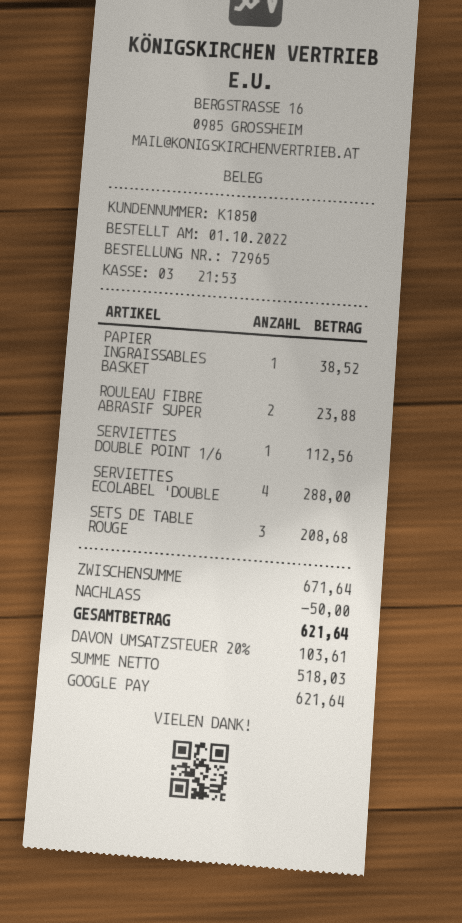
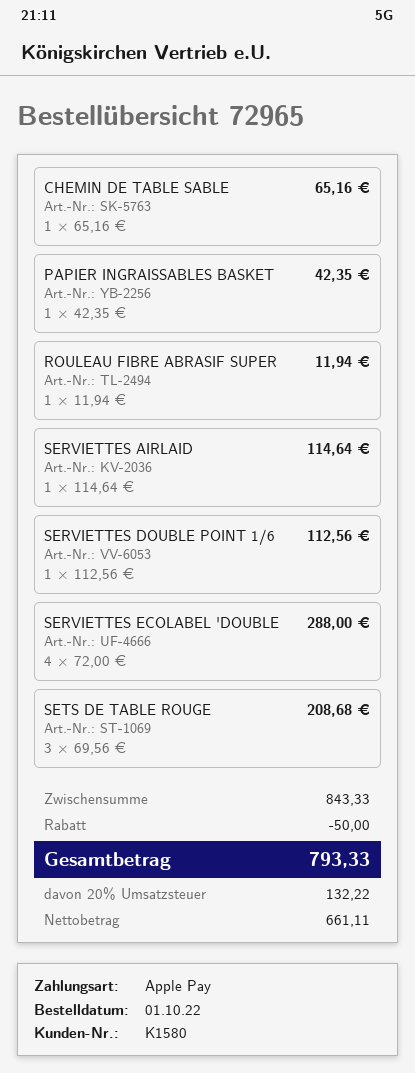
customer number: K1850 -> K1580
payment method: Google Pay -> Apple Pay
PAPIER INGRAISSABLES BASKET: 1 for 38.52 -> 1 for 42.35
ROULEAU FIBRE ABRASIF SUPER: 2 for 23.88 -> 1 for 11.94
CHEMIN DE TABLE SABLE: none -> 1 for 65.16
SERVIETTES AIRLAID: none -> 1 for 114.64
subtotal: 671.64 -> 843.33
net: 518.03 -> 661.11
tax: 20% = 103.61 -> 20% = 132.22
total: 621.64 -> 793.33

